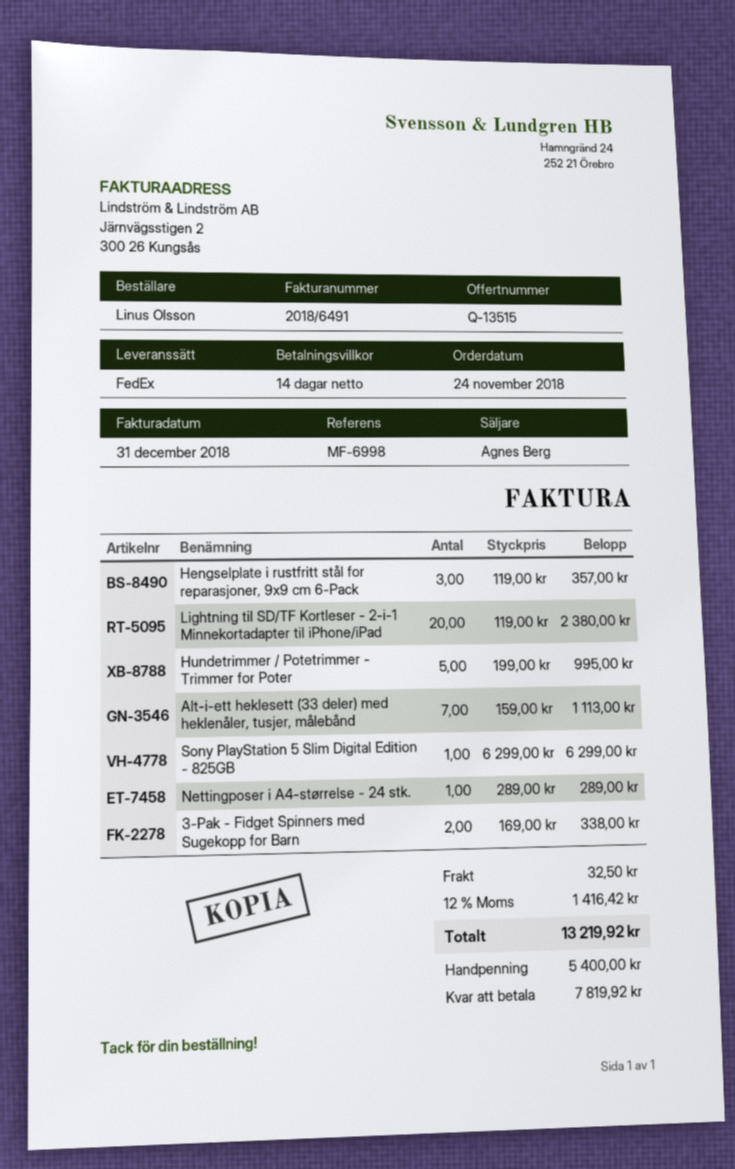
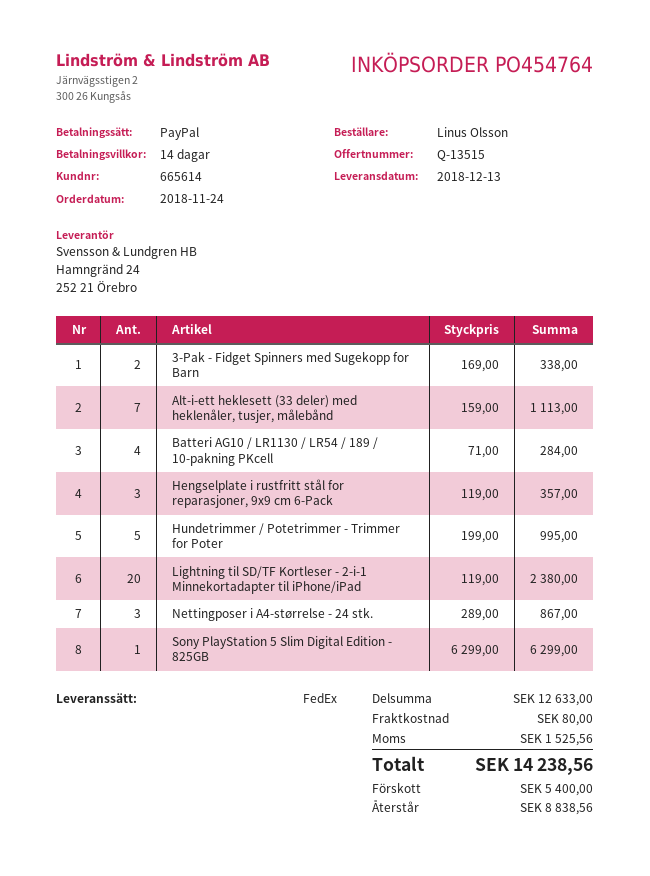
Nettingposer i A4-størrelse - 24 stk.: 1 x 289.00 = 289.00 -> 3 x 289.00 = 867.00
Batteri AG10 / LR1130 / LR54 / 189 / 10-pakning PKcell: none -> 4 x 71.00 = 284.00
shipping: 32.50 -> 80.00
tax: 1416.42 -> 1525.56
total: 13219.92 -> 14238.56
balance: 7819.92 -> 8838.56

